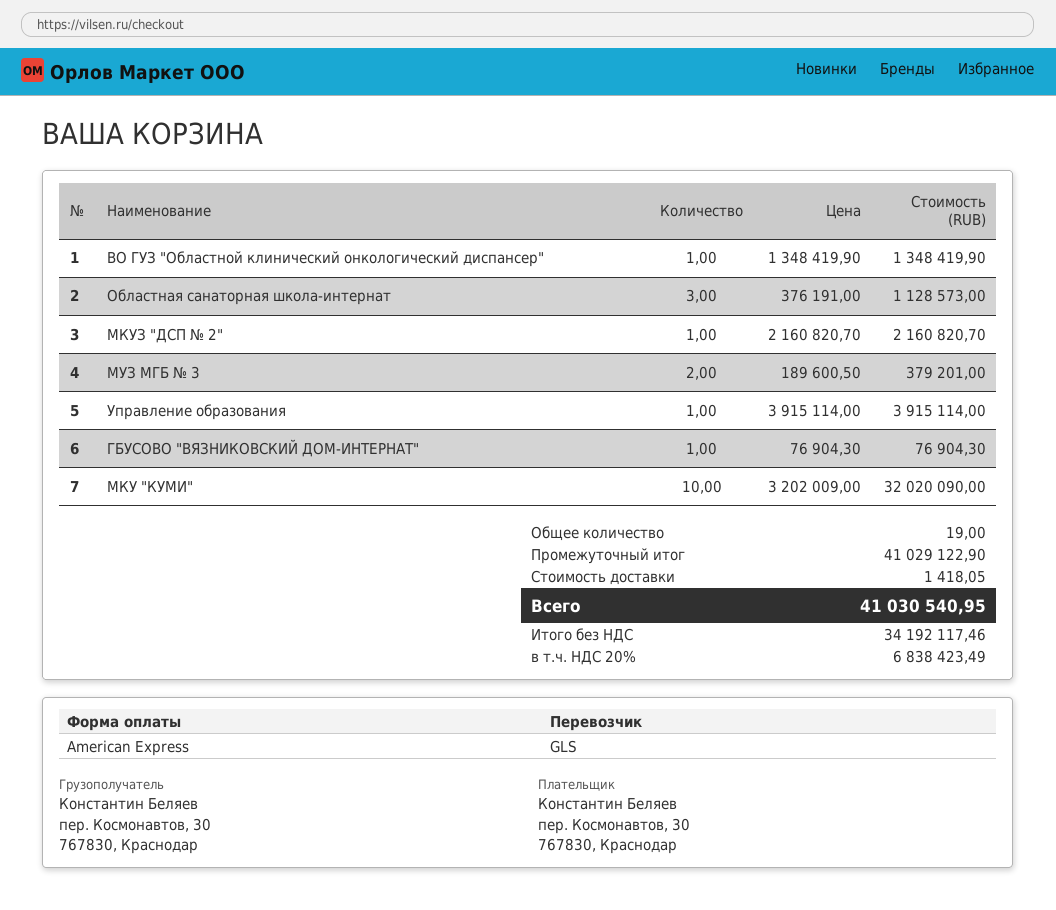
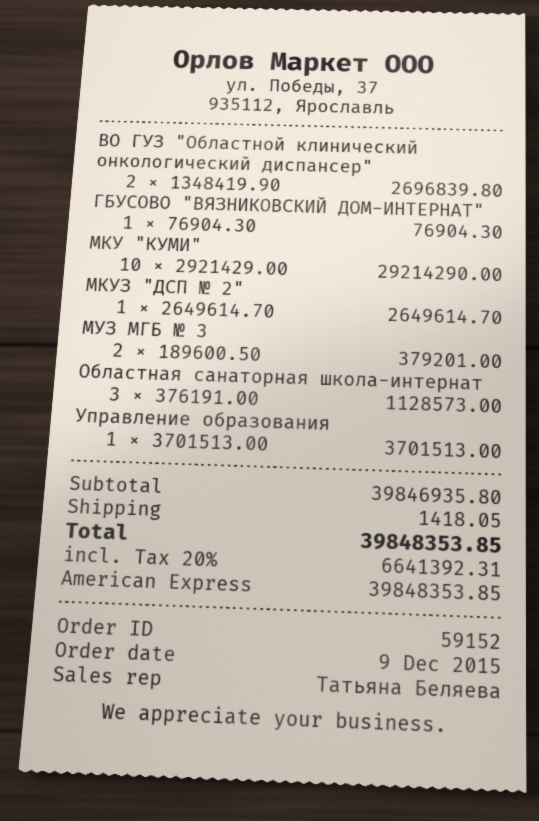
ВО ГУЗ "Областной клинический онкологический диспансер": 1 x 1348419.90 = 1348419.90 -> 2 x 1348419.90 = 2696839.80
МКУЗ "ДСП № 2": 1 x 2160820.70 = 2160820.70 -> 1 x 2649614.70 = 2649614.70
Управление образования: 1 x 3915114.00 = 3915114.00 -> 1 x 3701513.00 = 3701513.00
МКУ "КУМИ": 10 x 3202009.00 = 32020090.00 -> 10 x 2921429.00 = 29214290.00
subtotal: 41029122.90 -> 39846935.80
tax: 20% = 6838423.49 -> 20% = 6641392.31
total: 41030540.95 -> 39848353.85

